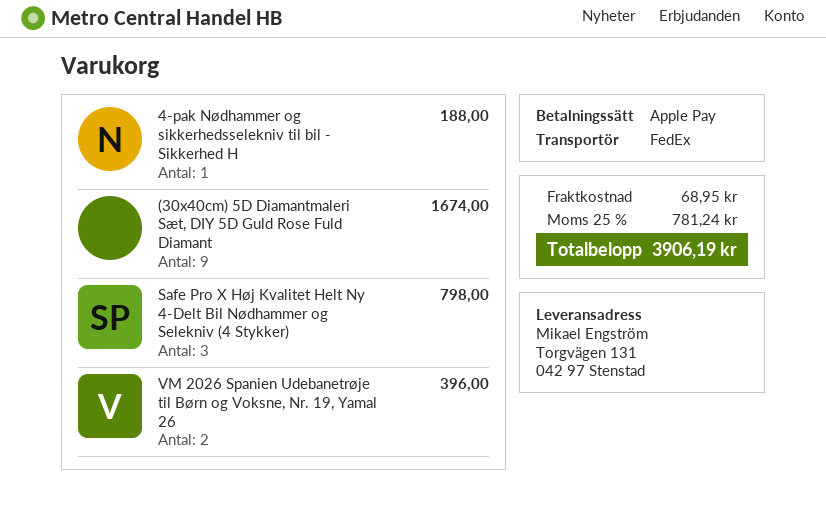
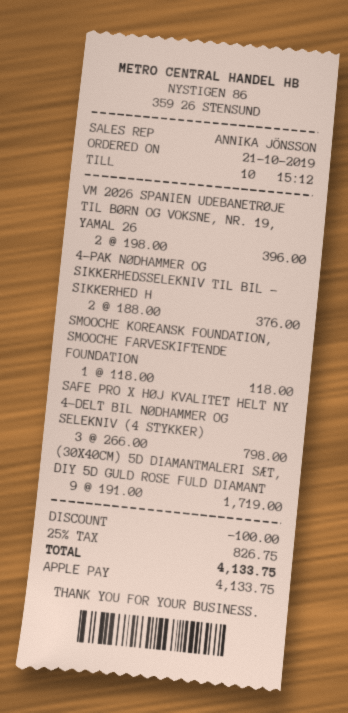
4-pak Nødhammer og sikkerhedsselekniv til bil - Sikkerhed H: 1 for 188.00 -> 2 for 376.00
(30x40cm) 5D Diamantmaleri Sæt, DIY 5D Guld Rose Fuld Diamant: 9 for 1674.00 -> 9 for 1719.00
SMOOCHE KOREANSK FOUNDATION, SMOOCHE FARVESKIFTENDE FOUNDATION: none -> 1 for 118.00
discount: none -> 100.00
shipping: 68.95 -> none
tax: 25% = 781.24 -> 25% = 826.75
total: 3906.19 -> 4133.75

